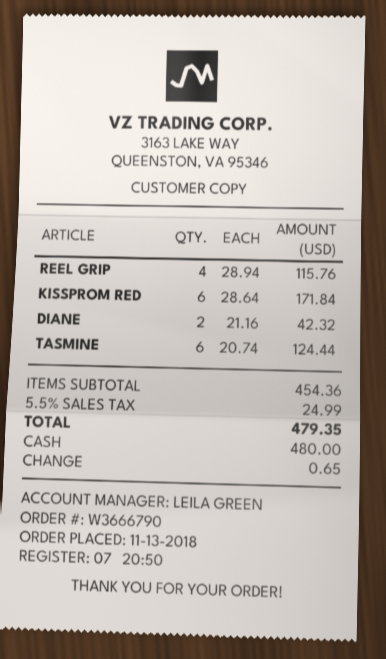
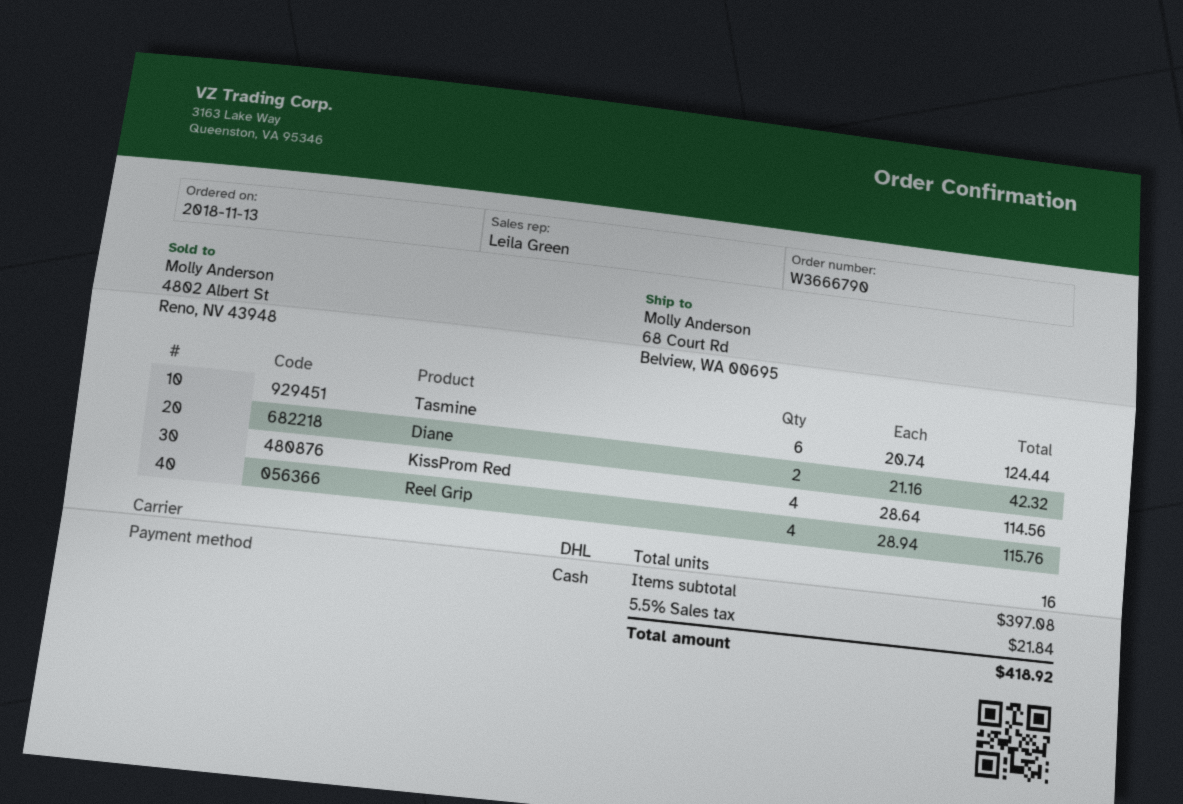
KISSPROM RED: 6 x 28.64 = 171.84 -> 4 x 28.64 = 114.56
subtotal: 454.36 -> 397.08
tax: 5.5% = 24.99 -> 5.5% = 21.84
total: 479.35 -> 418.92

